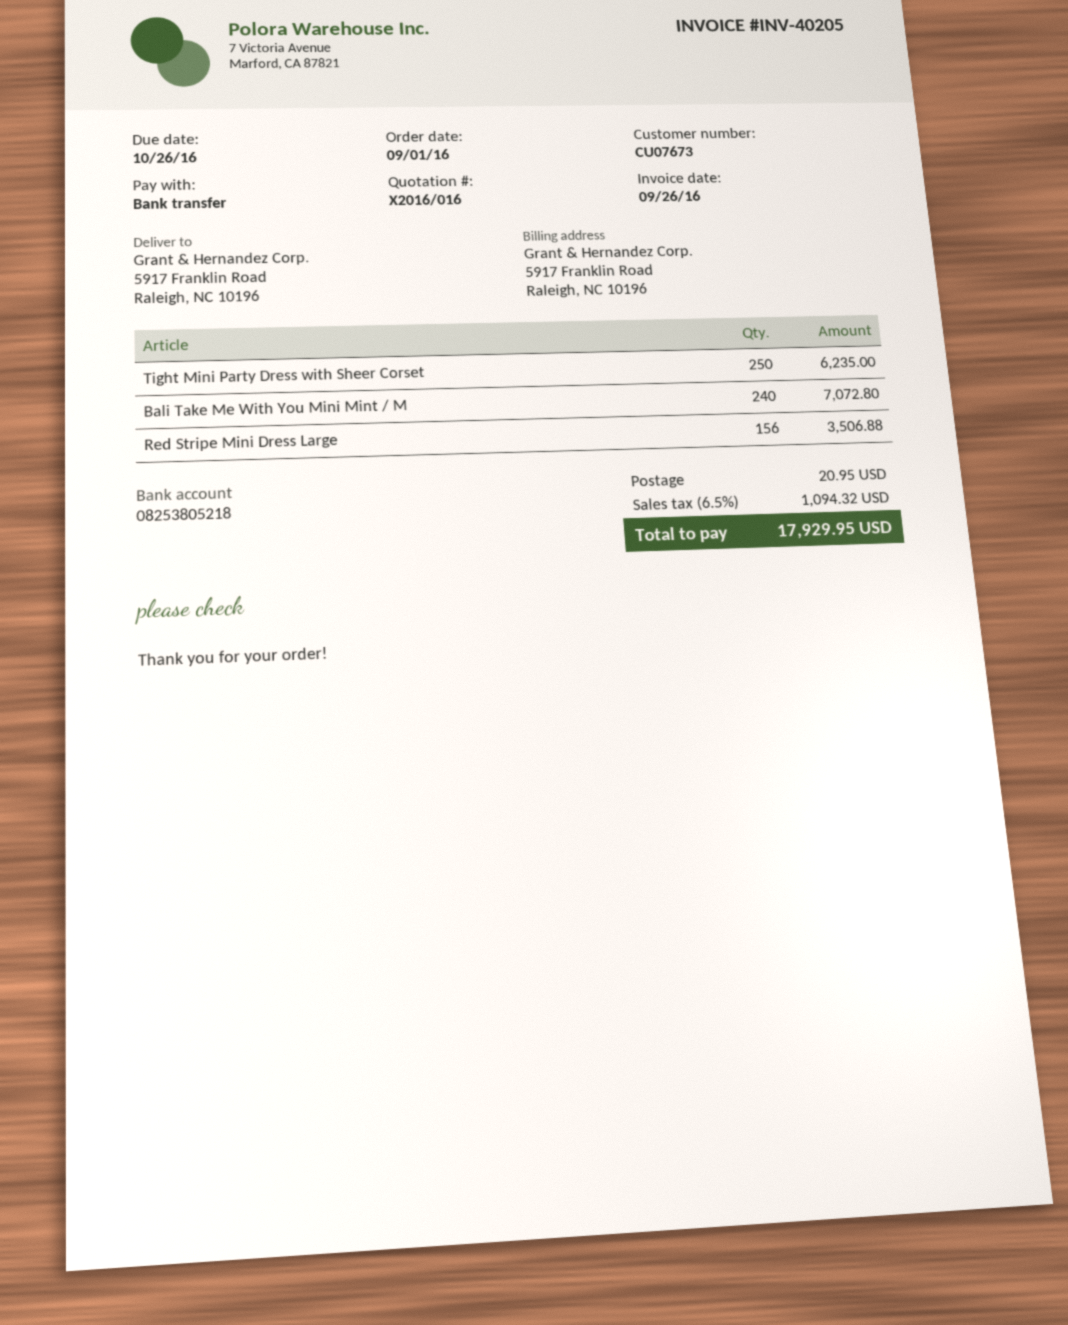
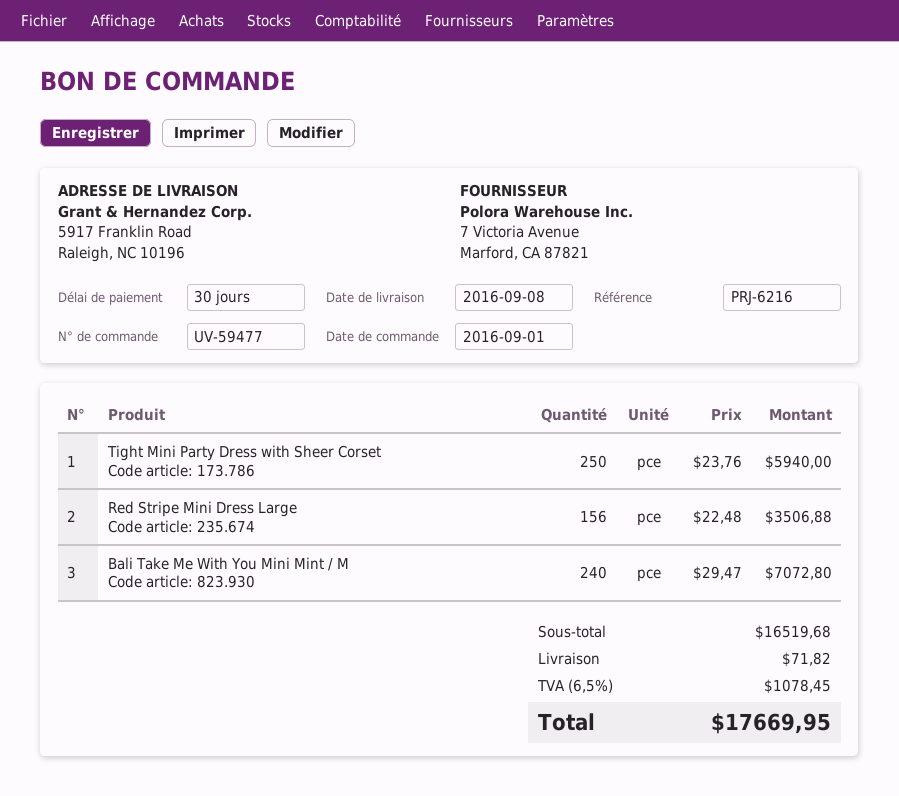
Tight Mini Party Dress with Sheer Corset: 250 for 6235.00 -> 250 for 5940.00
shipping: 20.95 -> 71.82
tax: 6.5% = 1094.32 -> 6.5% = 1078.45
total: 17929.95 -> 17669.95

